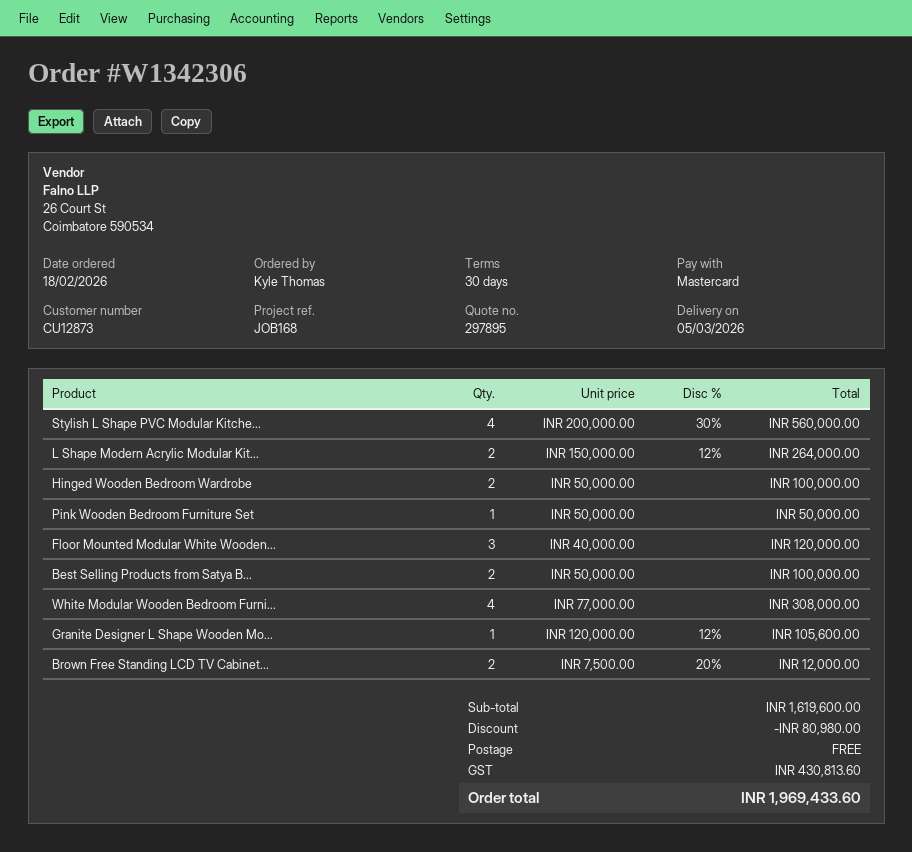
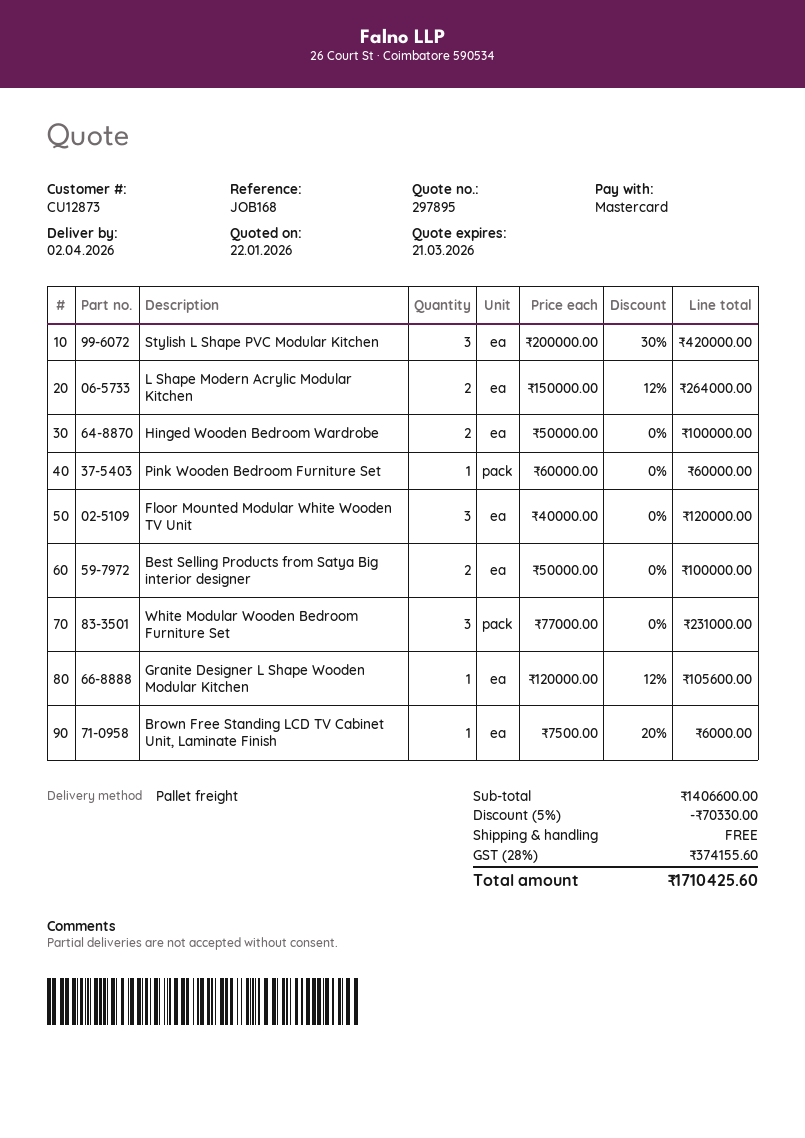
delivery date: 2026-03-05 -> 2026-04-02
Stylish L Shape PVC Modular Kitche...: 4 x 200000.00 - 30% = 560000.00 -> 3 x 200000.00 - 30% = 420000.00
Pink Wooden Bedroom Furniture Set: 1 x 50000.00 = 50000.00 -> 1 x 60000.00 = 60000.00
White Modular Wooden Bedroom Furni...: 4 x 77000.00 = 308000.00 -> 3 x 77000.00 = 231000.00
Brown Free Standing LCD TV Cabinet...: 2 x 7500.00 - 20% = 12000.00 -> 1 x 7500.00 - 20% = 6000.00
subtotal: 1619600.00 -> 1406600.00
discount: 80980.00 -> 70330.00
tax: 430813.60 -> 374155.60
total: 1969433.60 -> 1710425.60

